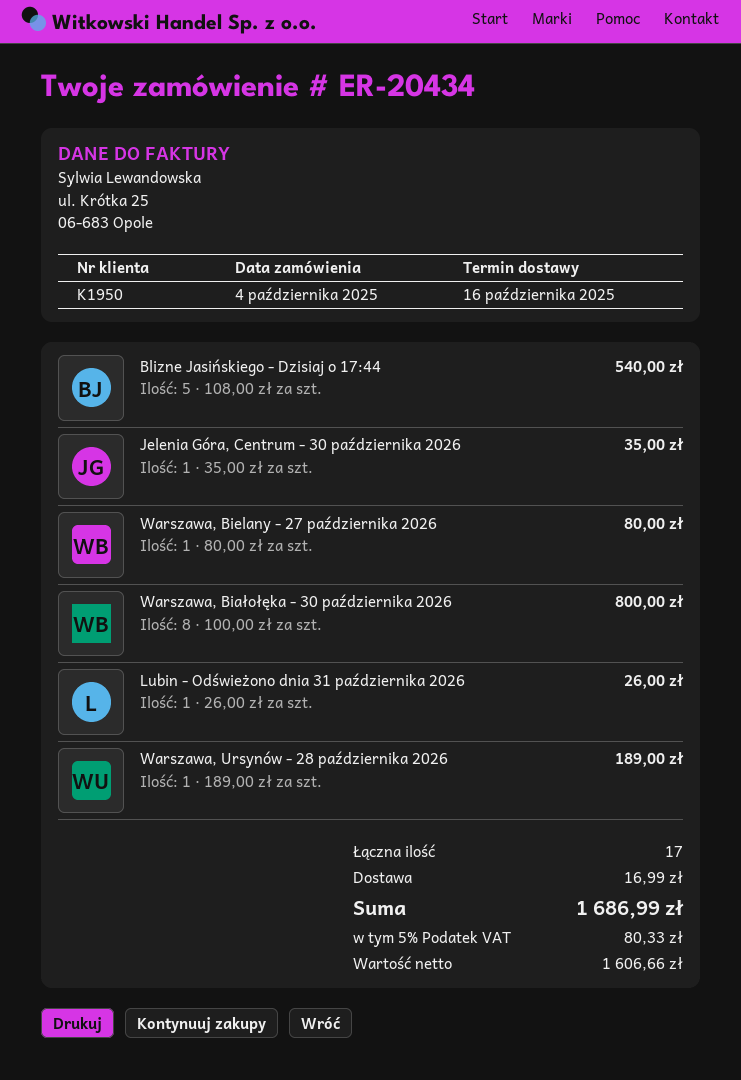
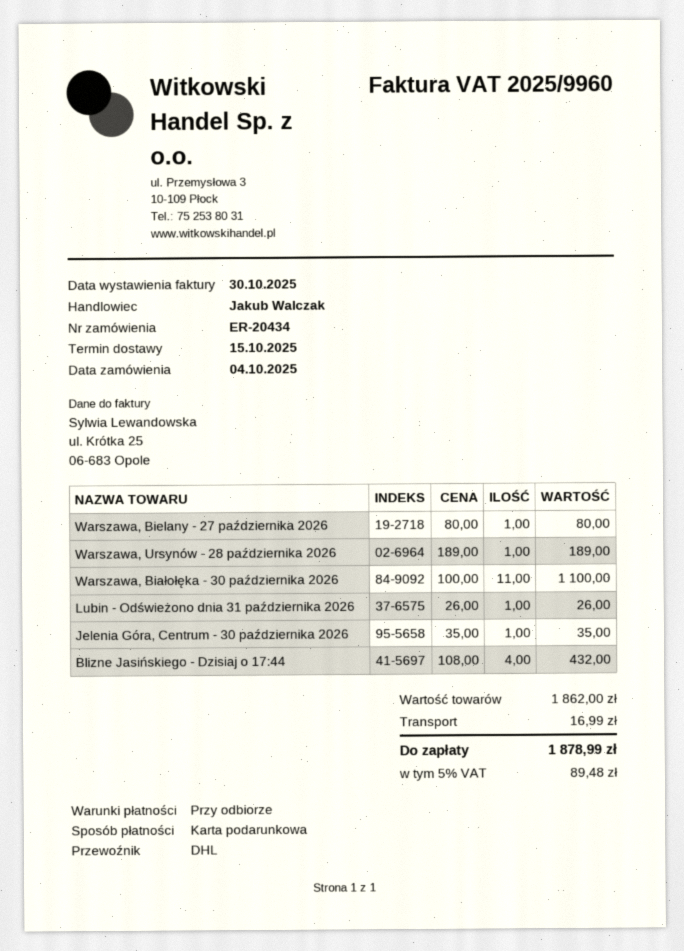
delivery date: 2025-10-16 -> 2025-10-15
Blizne Jasińskiego - Dzisiaj o 17:44: 5 x 108.00 = 540.00 -> 4 x 108.00 = 432.00
Warszawa, Białołęka - 30 października 2026: 8 x 100.00 = 800.00 -> 11 x 100.00 = 1100.00
tax: 5% = 80.33 -> 5% = 89.48
total: 1686.99 -> 1878.99

